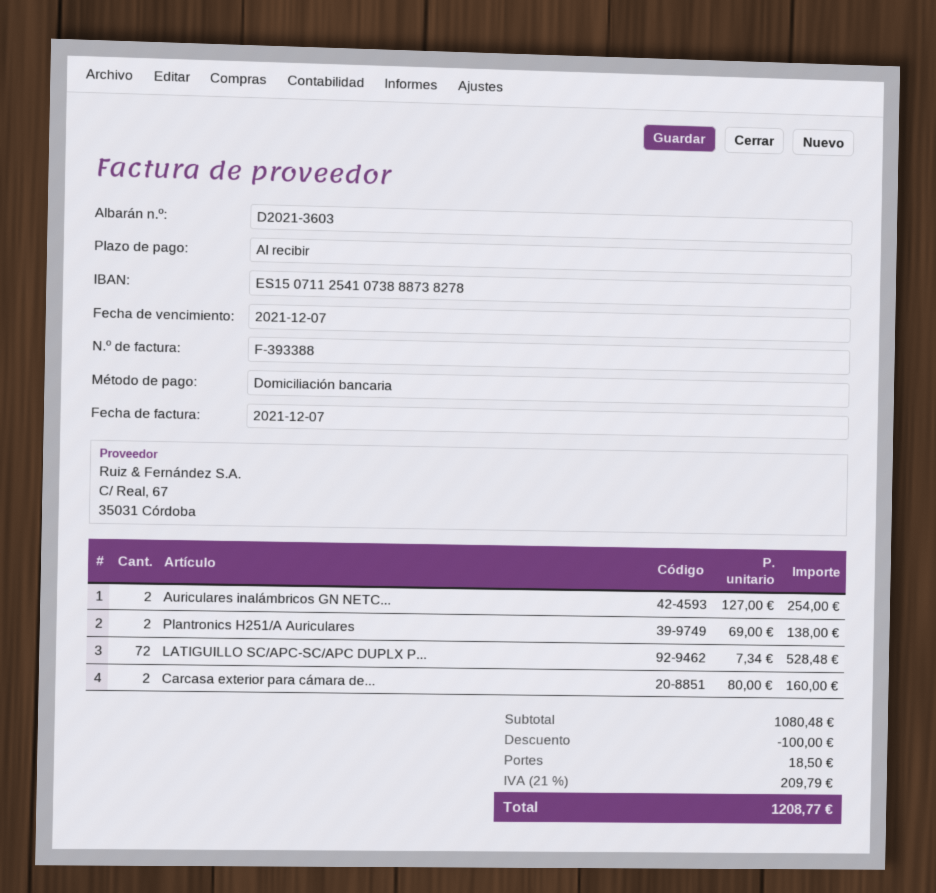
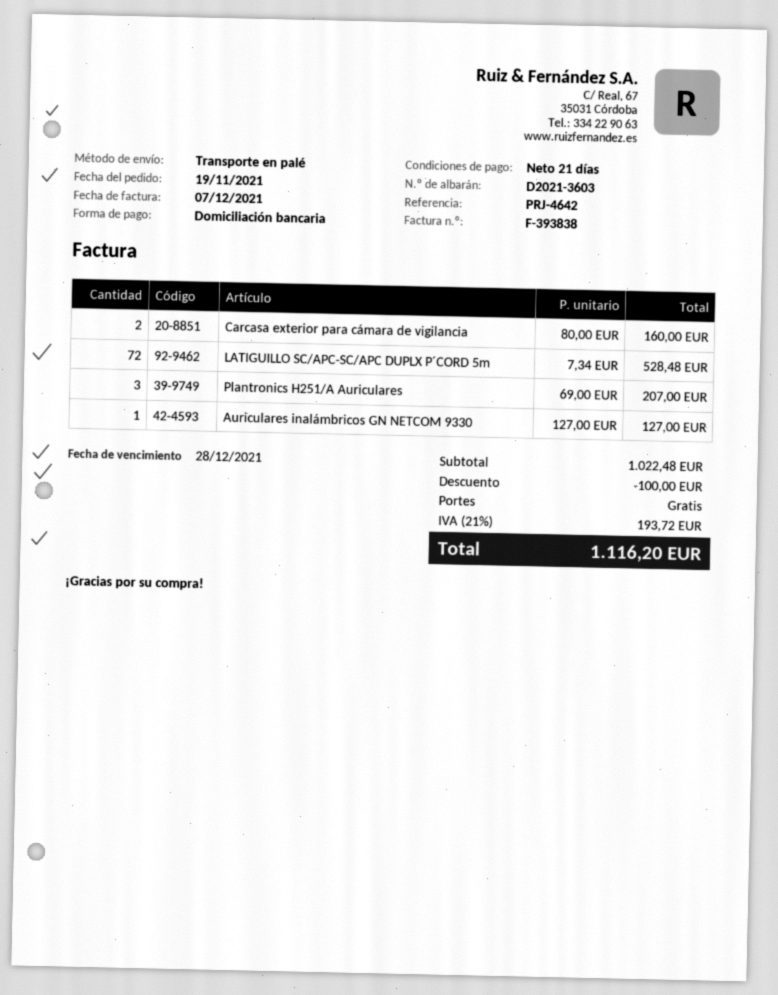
invoice number: F-393388 -> F-393838
payment terms: on receipt -> 21 days
due date: 2021-12-07 -> 2021-12-28
Auriculares inalámbricos GN NETC...: 2 x 127.00 = 254.00 -> 1 x 127.00 = 127.00
Plantronics H251/A Auriculares: 2 x 69.00 = 138.00 -> 3 x 69.00 = 207.00
subtotal: 1080.48 -> 1022.48
shipping: 18.50 -> 0.00
tax: 21% = 209.79 -> 21% = 193.72
total: 1208.77 -> 1116.20

